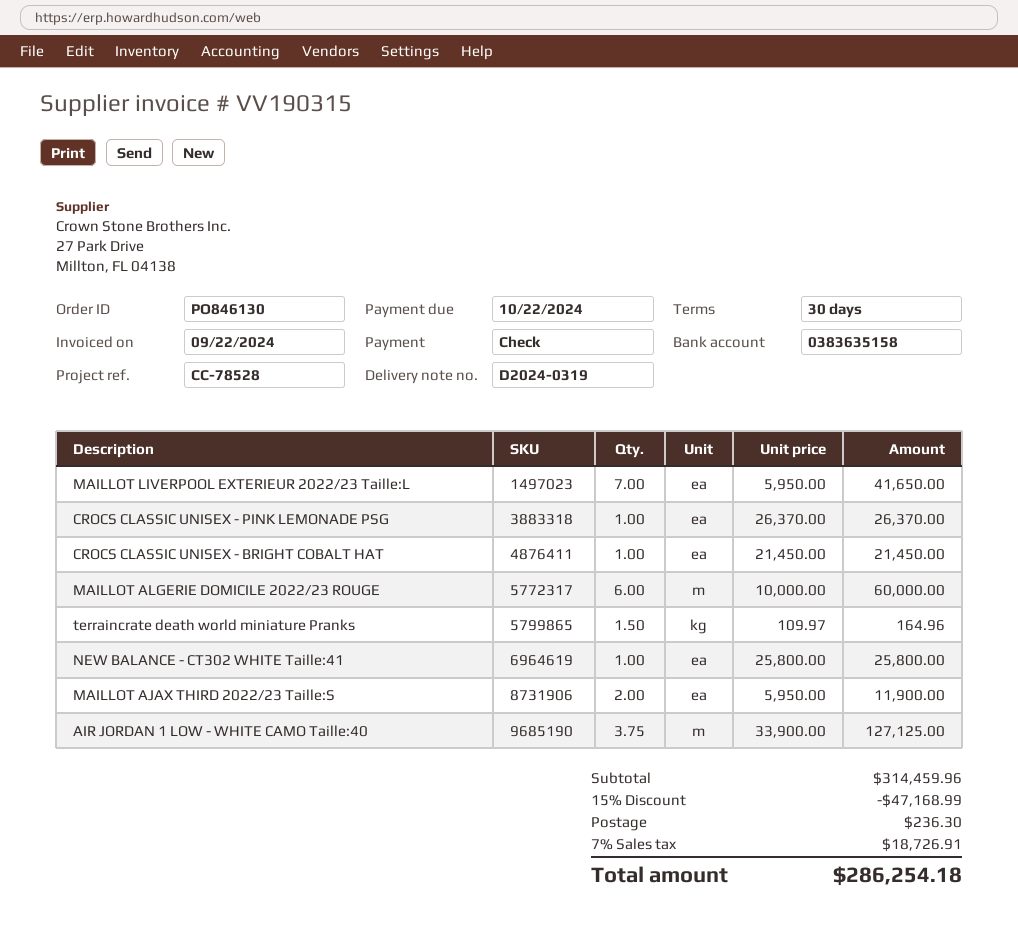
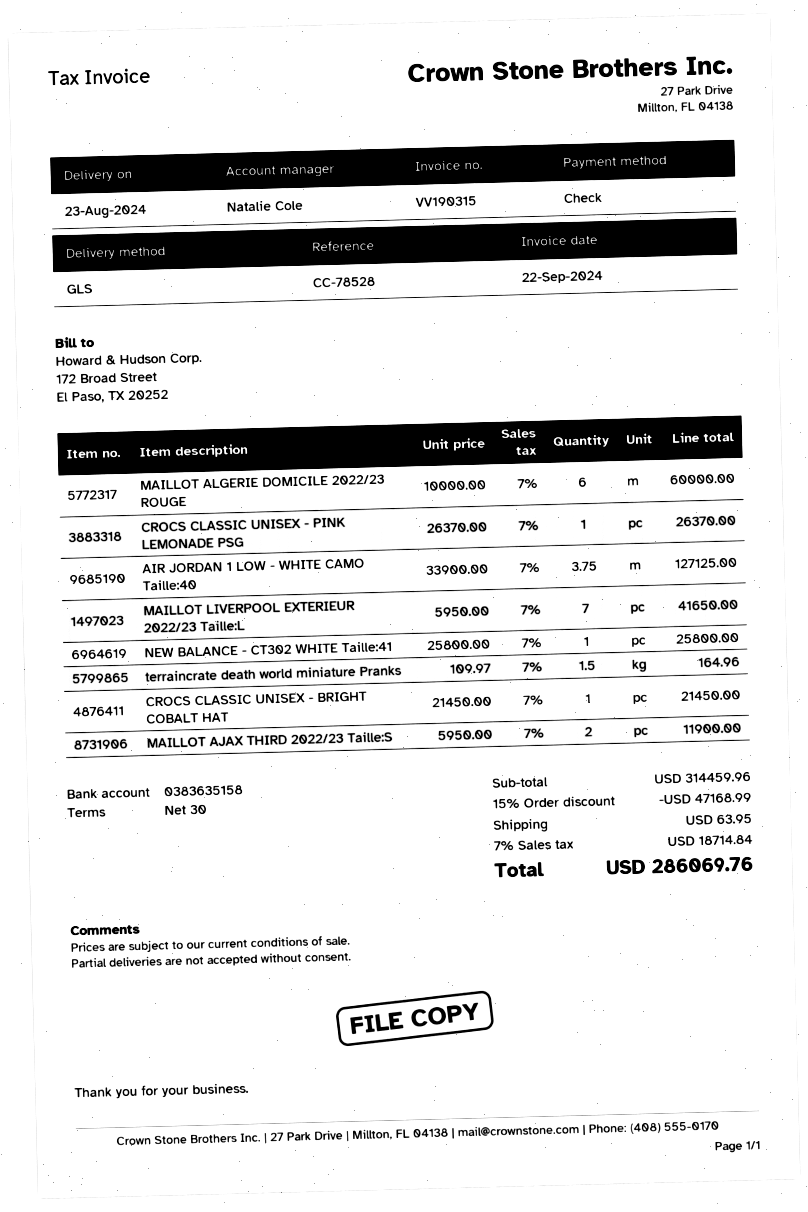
shipping: 236.30 -> 63.95
tax: 7% = 18726.91 -> 7% = 18714.84
total: 286254.18 -> 286069.76

